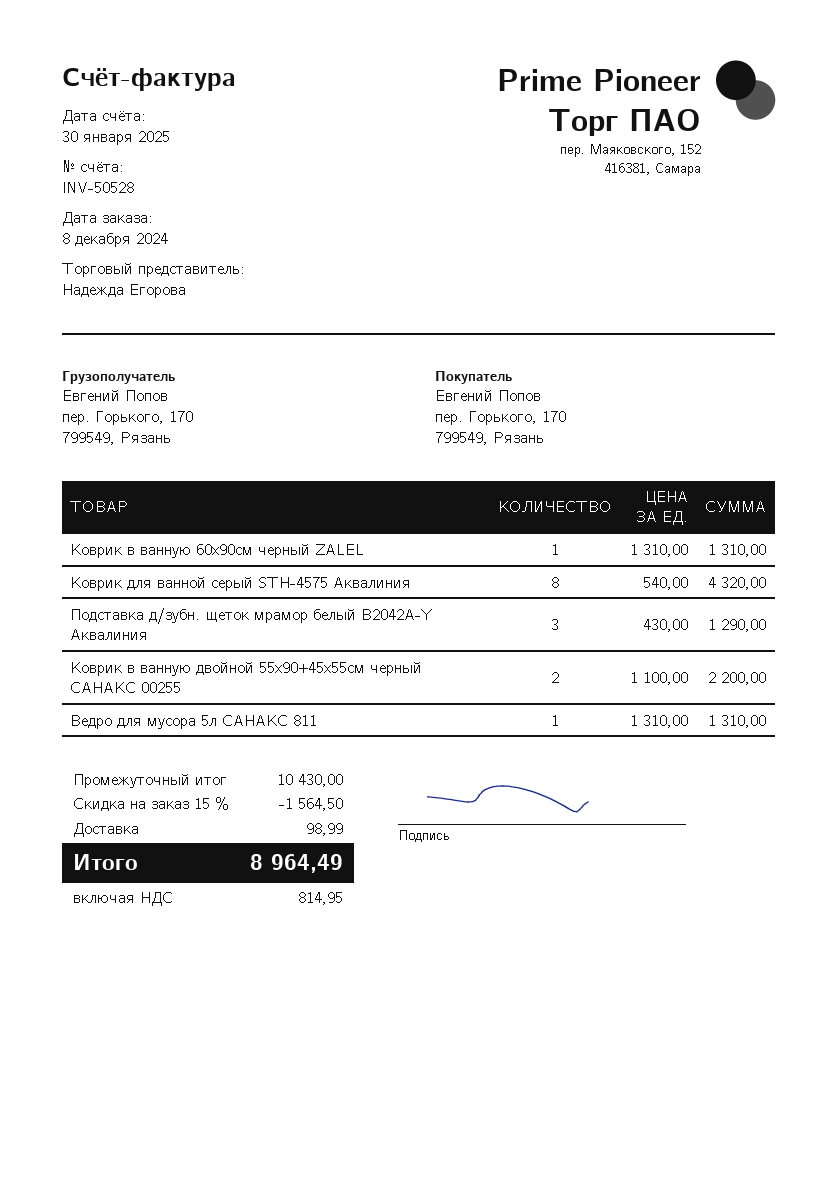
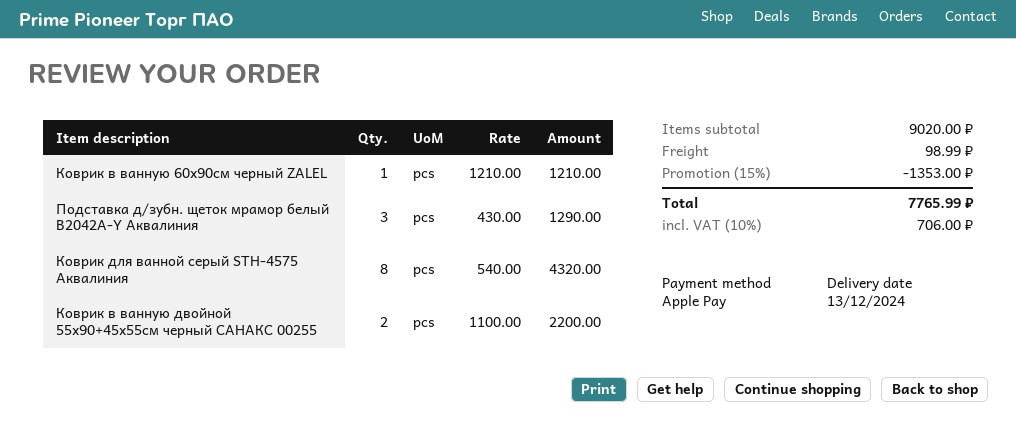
Коврик в ванную 60х90см черный ZALEL: 1 x 1310.00 = 1310.00 -> 1 x 1210.00 = 1210.00
Ведро для мусора 5л САНАКС 811: 1 x 1310.00 = 1310.00 -> none
subtotal: 10430.00 -> 9020.00
discount: 15% = 1564.50 -> 15% = 1353.00
tax: 814.95 -> 706.00
total: 8964.49 -> 7765.99

